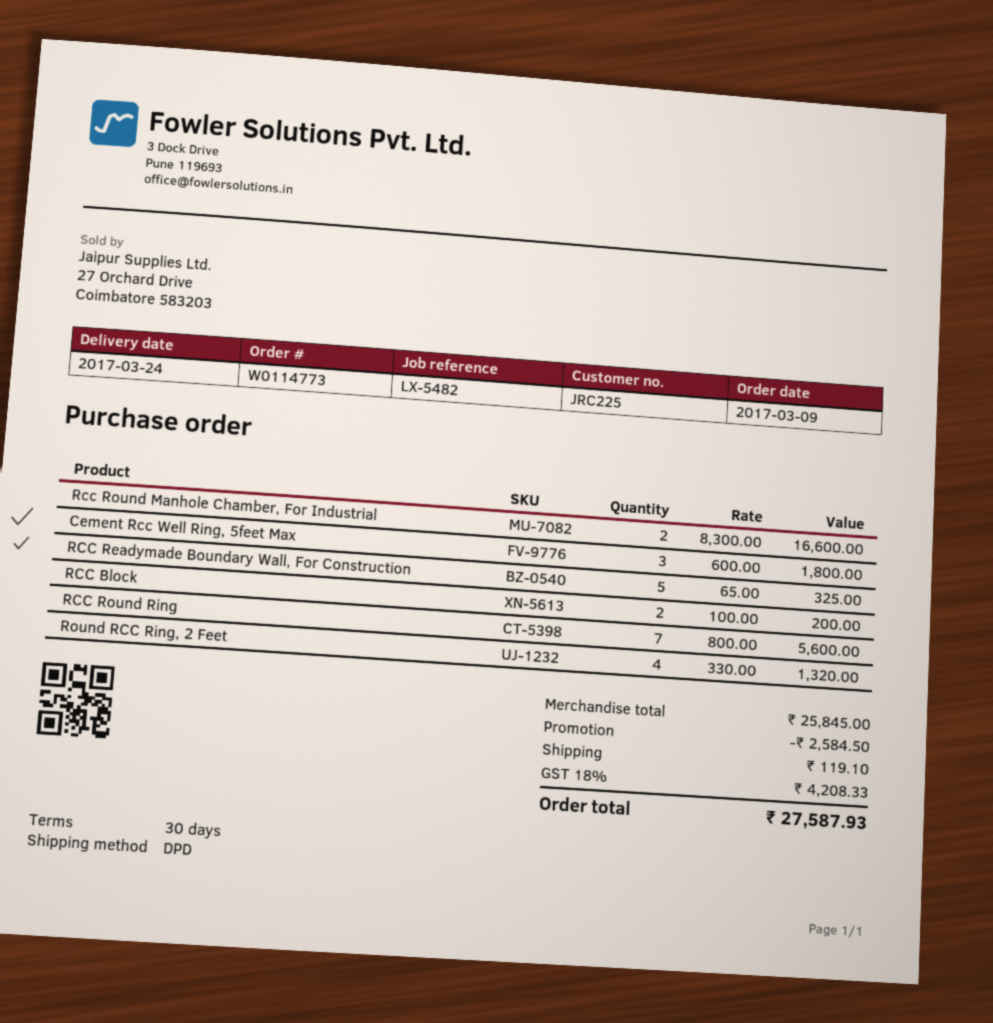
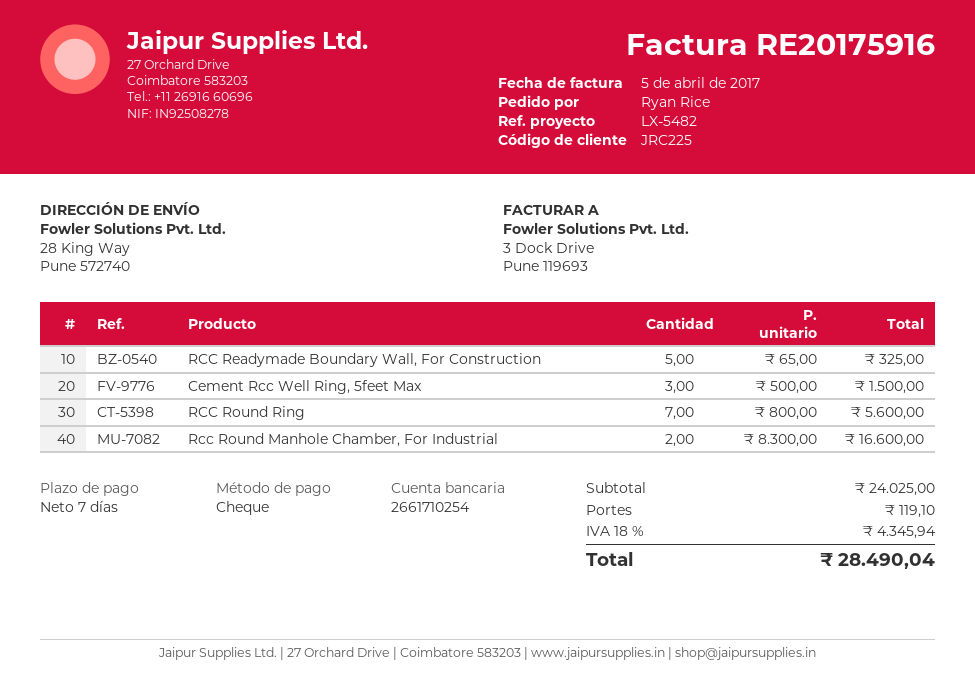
payment terms: 30 days -> 7 days
Cement Rcc Well Ring, 5feet Max: 3 x 600.00 = 1800.00 -> 3 x 500.00 = 1500.00
RCC Block: 2 x 100.00 = 200.00 -> none
Round RCC Ring, 2 Feet: 4 x 330.00 = 1320.00 -> none
subtotal: 25845.00 -> 24025.00
discount: 2584.50 -> none
tax: 18% = 4208.33 -> 18% = 4345.94
total: 27587.93 -> 28490.04

